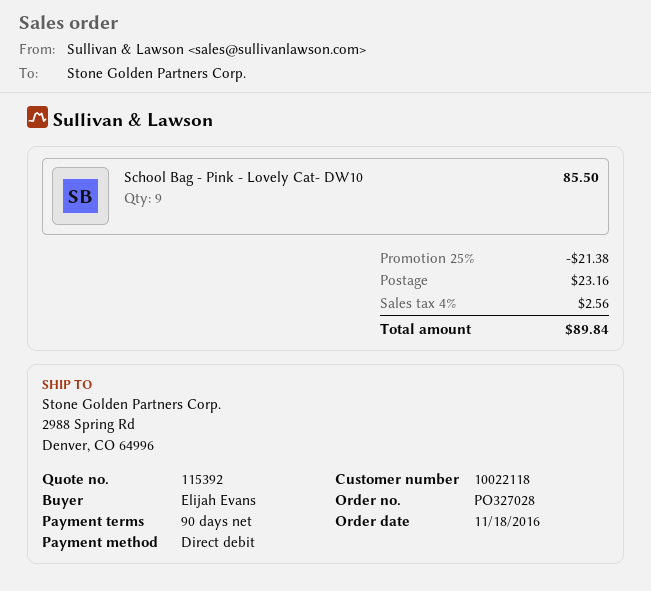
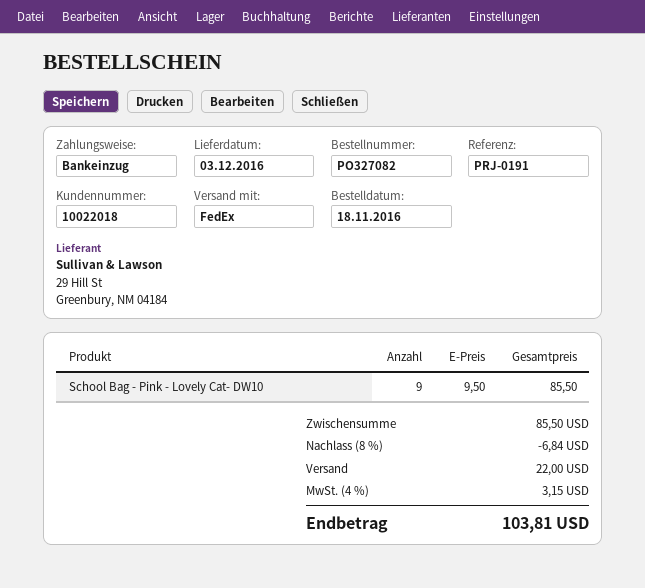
order number: PO327028 -> PO327082
customer number: 10022118 -> 10022018
discount: 25% = 21.38 -> 8% = 6.84
shipping: 23.16 -> 22.00
tax: 4% = 2.56 -> 4% = 3.15
total: 89.84 -> 103.81

